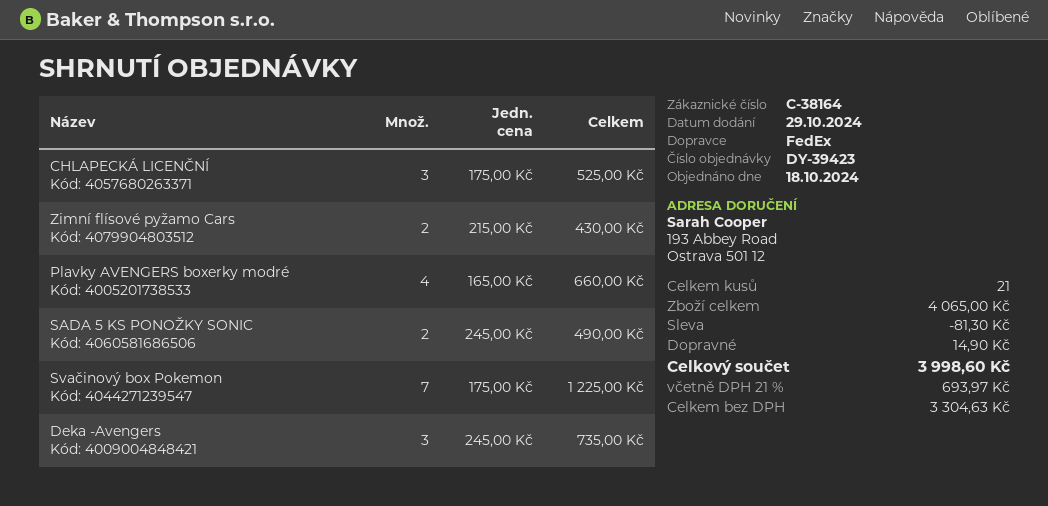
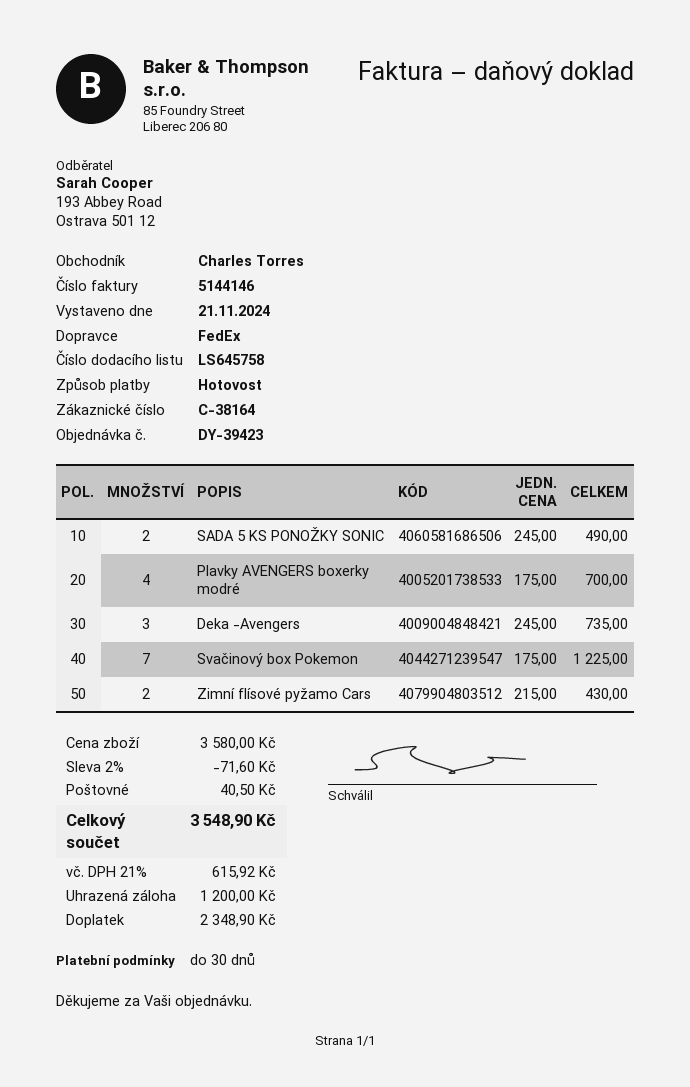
CHLAPECKÁ LICENČNÍ: 3 x 175.00 = 525.00 -> none
Plavky AVENGERS boxerky modré: 4 x 165.00 = 660.00 -> 4 x 175.00 = 700.00
subtotal: 4065.00 -> 3580.00
discount: 81.30 -> 71.60
shipping: 14.90 -> 40.50
tax: 21% = 693.97 -> 21% = 615.92
total: 3998.60 -> 3548.90

